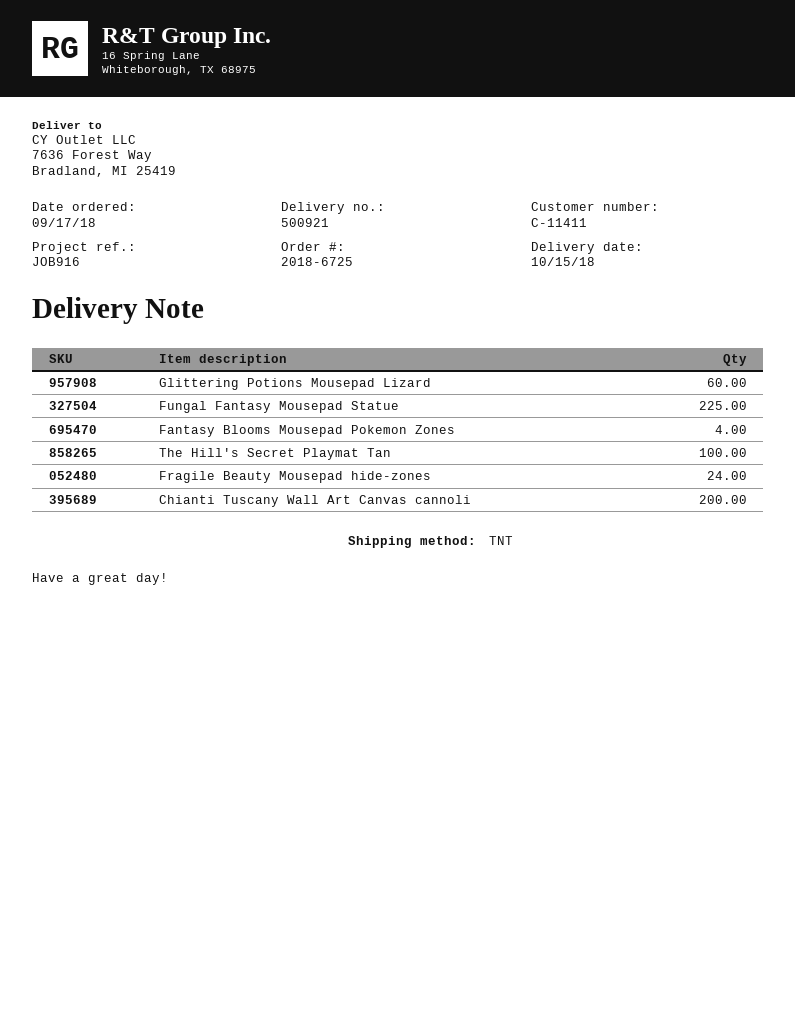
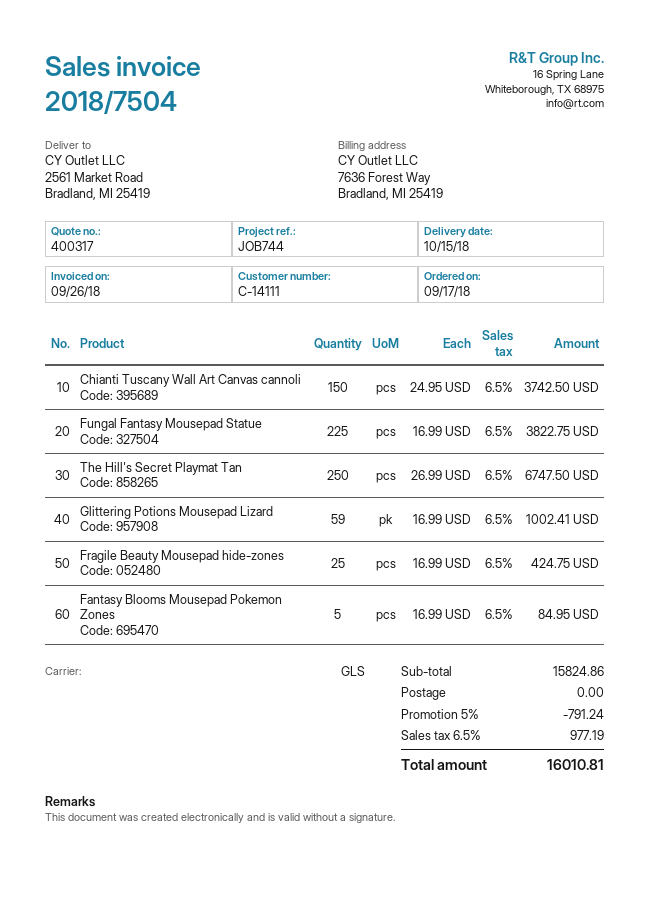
customer number: C-11411 -> C-14111
reference: JOB916 -> JOB744
shipping method: TNT -> GLS
ship to: 7636 Forest Way, Bradland, MI 25419 -> 2561 Market Road, Bradland, MI 25419
Glittering Potions Mousepad Lizard: 60 -> 59
Fantasy Blooms Mousepad Pokemon Zones: 4 -> 5
The Hill's Secret Playmat Tan: 100 -> 250
Fragile Beauty Mousepad hide-zones: 24 -> 25
Chianti Tuscany Wall Art Canvas cannoli: 200 -> 150

